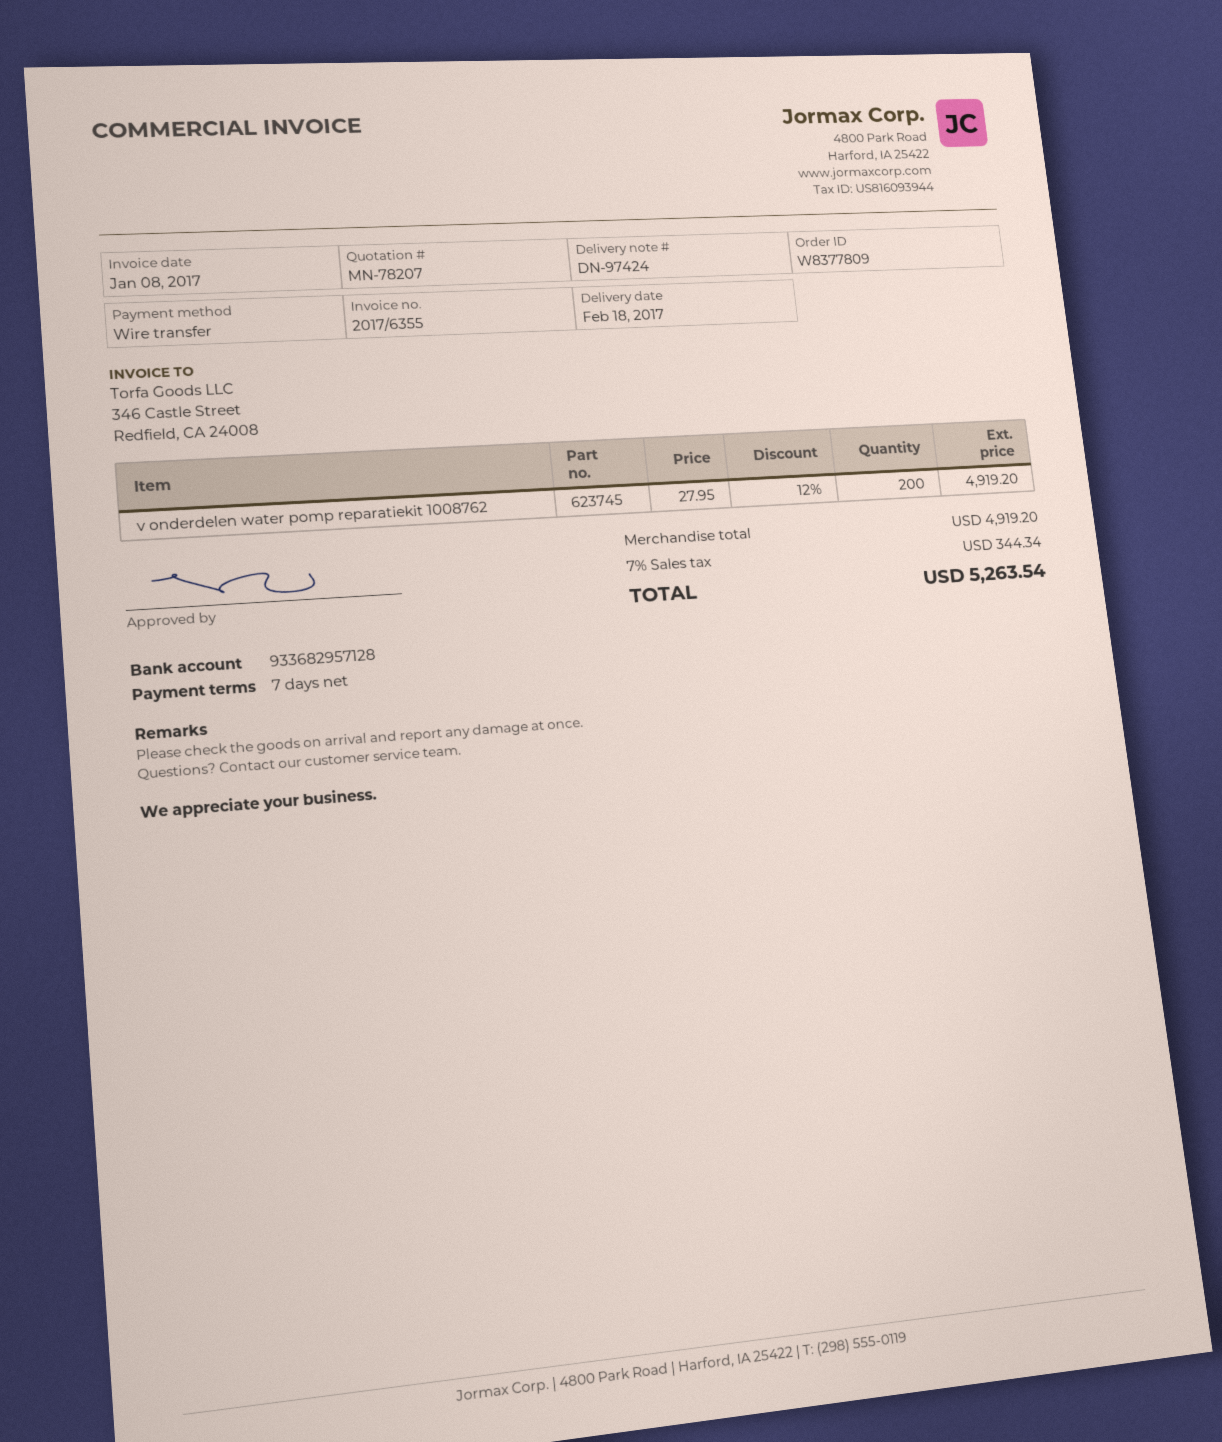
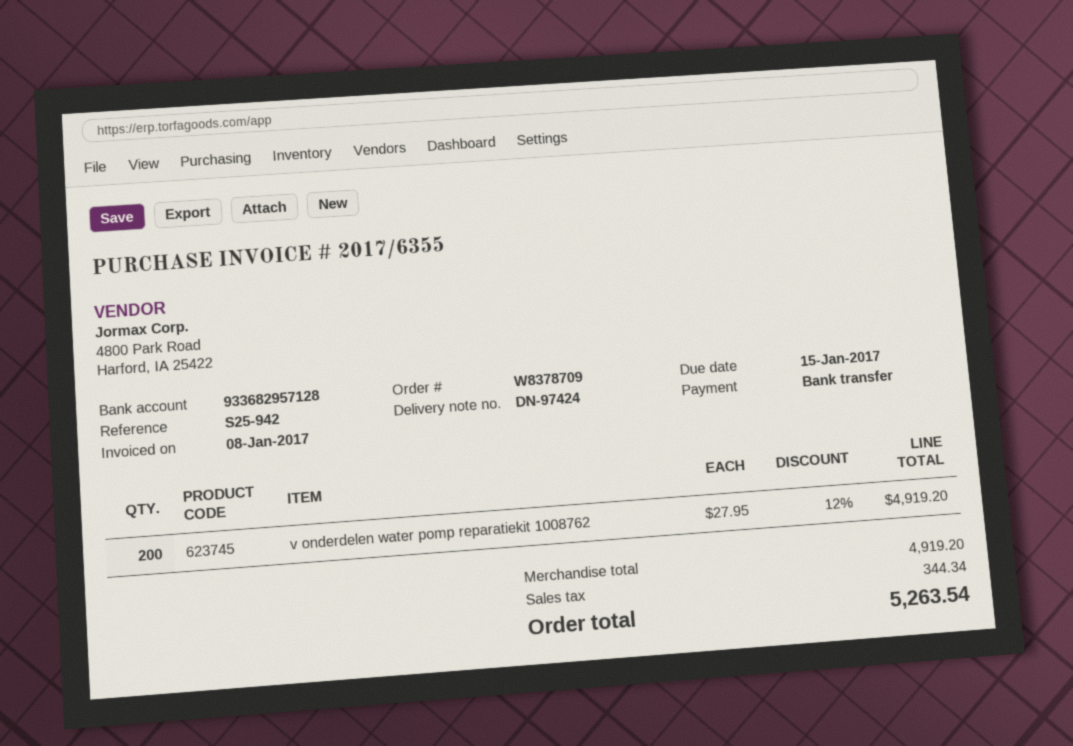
order number: W8377809 -> W8378709

